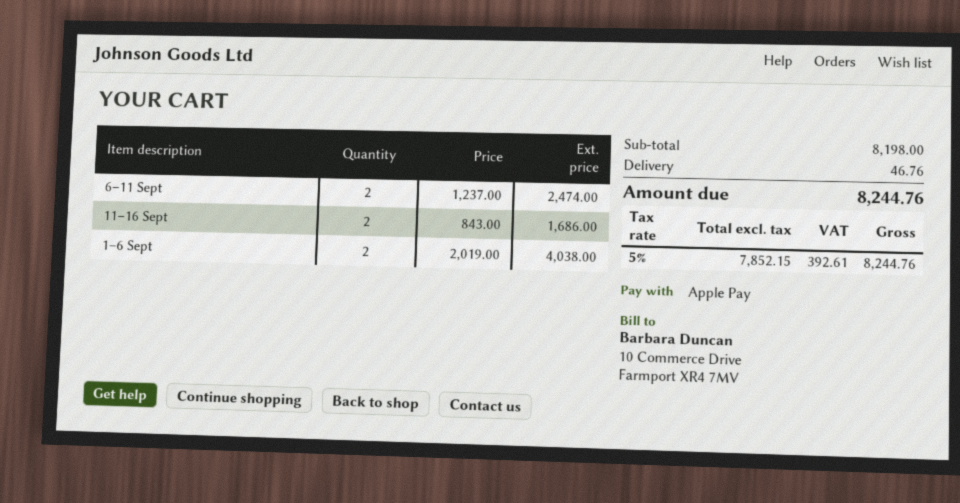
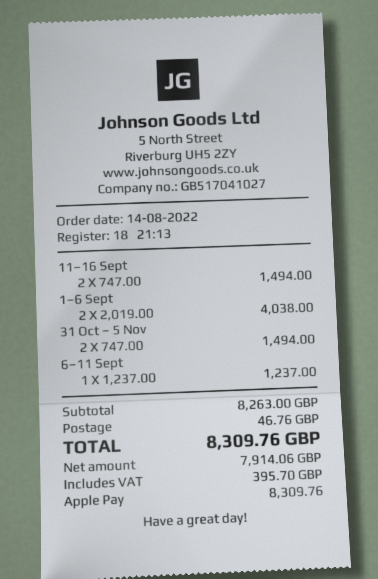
6–11 Sept: 2 x 1237.00 = 2474.00 -> 1 x 1237.00 = 1237.00
11–16 Sept: 2 x 843.00 = 1686.00 -> 2 x 747.00 = 1494.00
31 Oct – 5 Nov: none -> 2 x 747.00 = 1494.00
subtotal: 8198.00 -> 8263.00
net: 7852.15 -> 7914.06
tax: 392.61 -> 395.70
total: 8244.76 -> 8309.76

